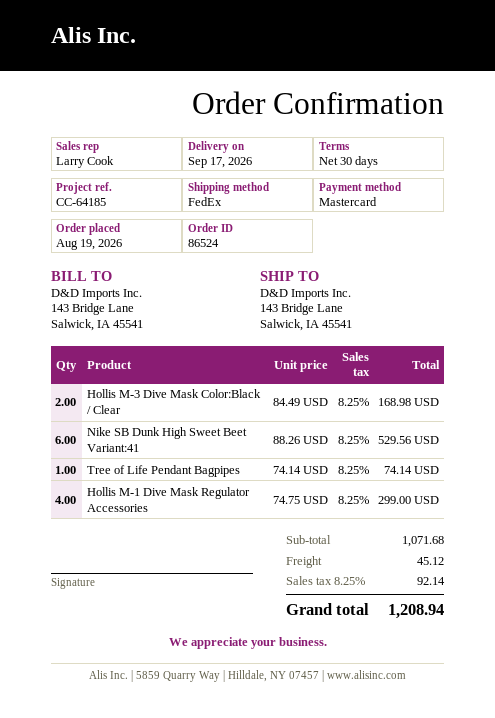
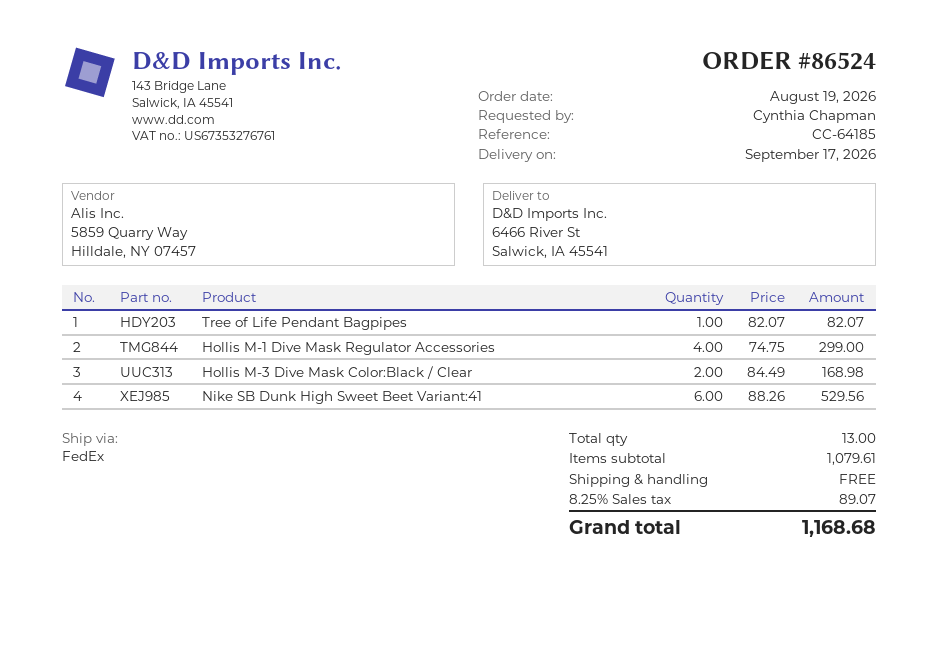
ship to: 143 Bridge Lane, Salwick, IA 45541 -> 6466 River St, Salwick, IA 45541
Tree of Life Pendant Bagpipes: 1 x 74.14 = 74.14 -> 1 x 82.07 = 82.07
subtotal: 1071.68 -> 1079.61
shipping: 45.12 -> 0.00
tax: 8.25% = 92.14 -> 8.25% = 89.07
total: 1208.94 -> 1168.68

